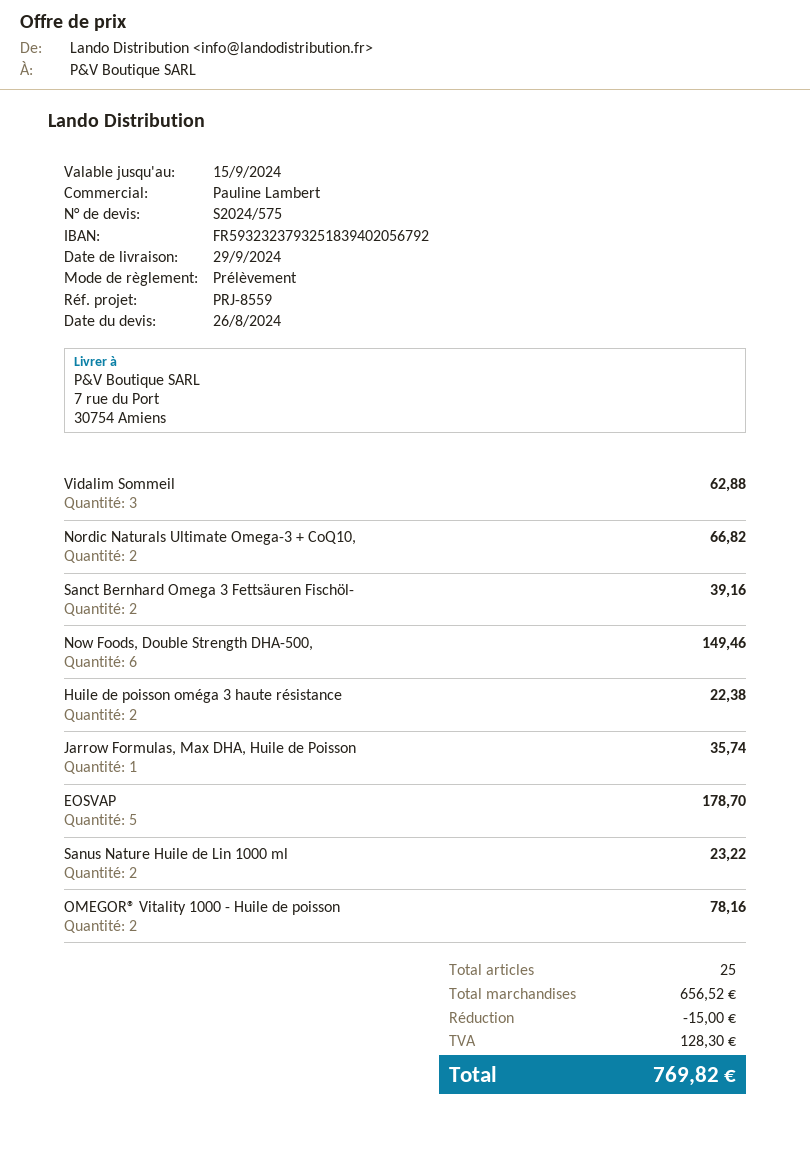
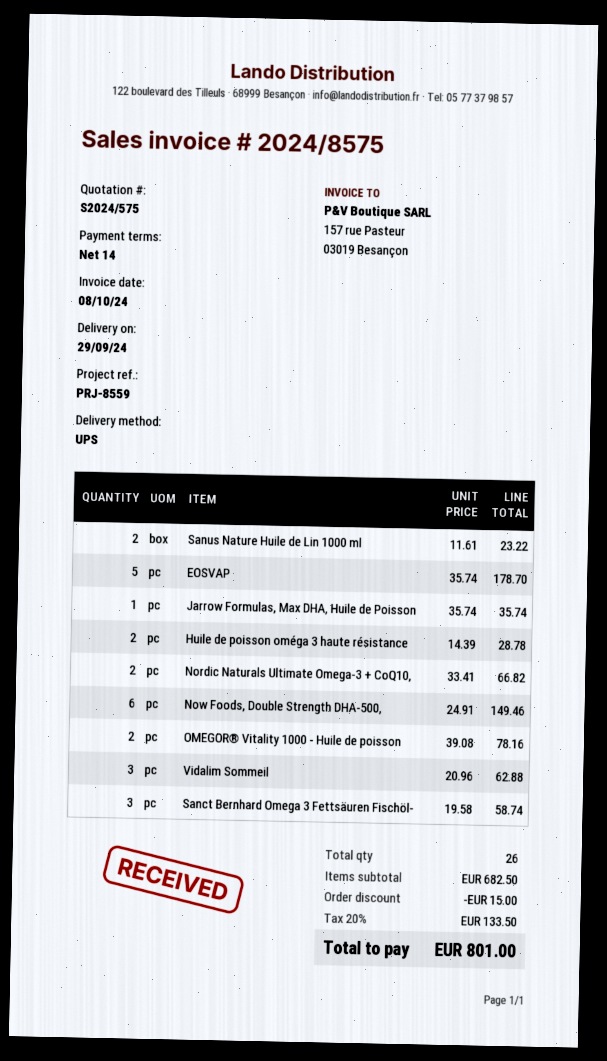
Sanct Bernhard Omega 3 Fettsäuren Fischöl-: 2 for 39.16 -> 3 for 58.74
Huile de poisson oméga 3 haute résistance: 2 for 22.38 -> 2 for 28.78
total quantity: 25 -> 26
subtotal: 656.52 -> 682.50
tax: 128.30 -> 133.50
total: 769.82 -> 801.00

